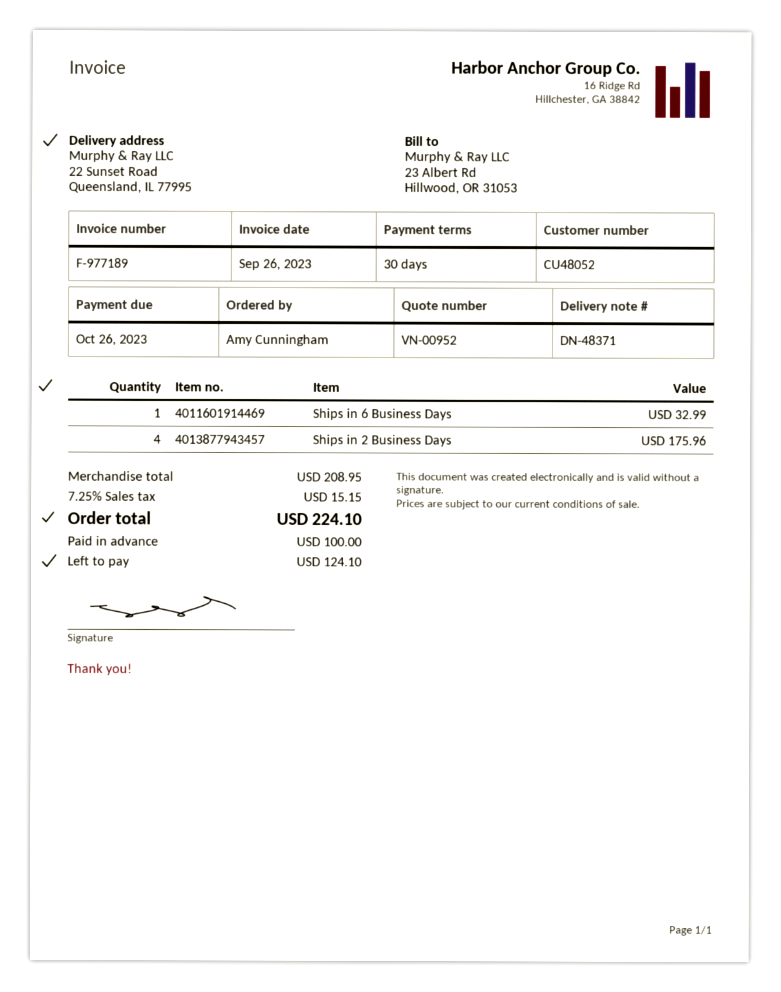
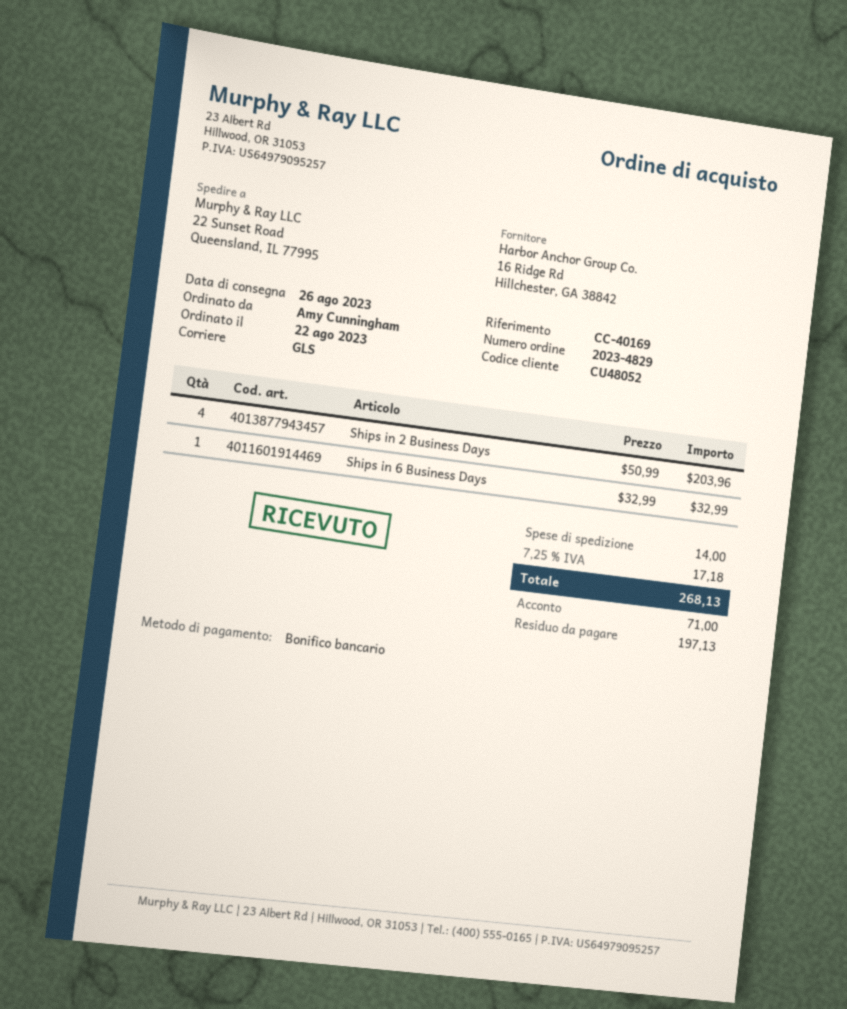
Ships in 2 Business Days: 4 for 175.96 -> 4 for 203.96
shipping: none -> 14.00
tax: 7.25% = 15.15 -> 7.25% = 17.18
total: 224.10 -> 268.13
deposit: 100.00 -> 71.00
balance: 124.10 -> 197.13

